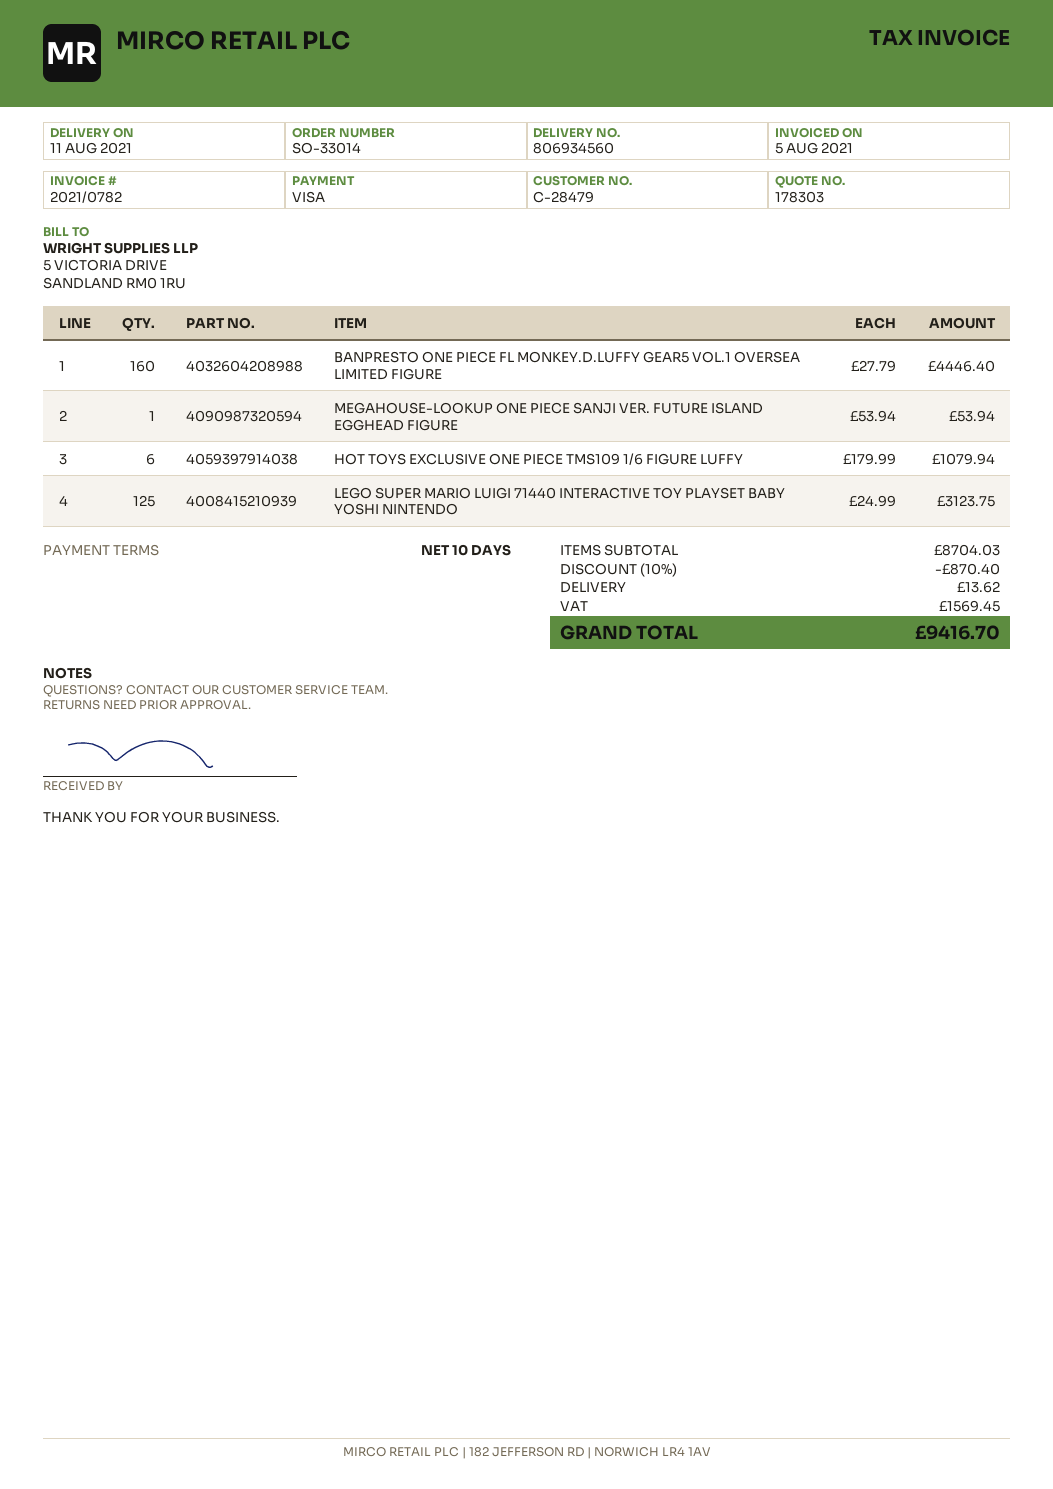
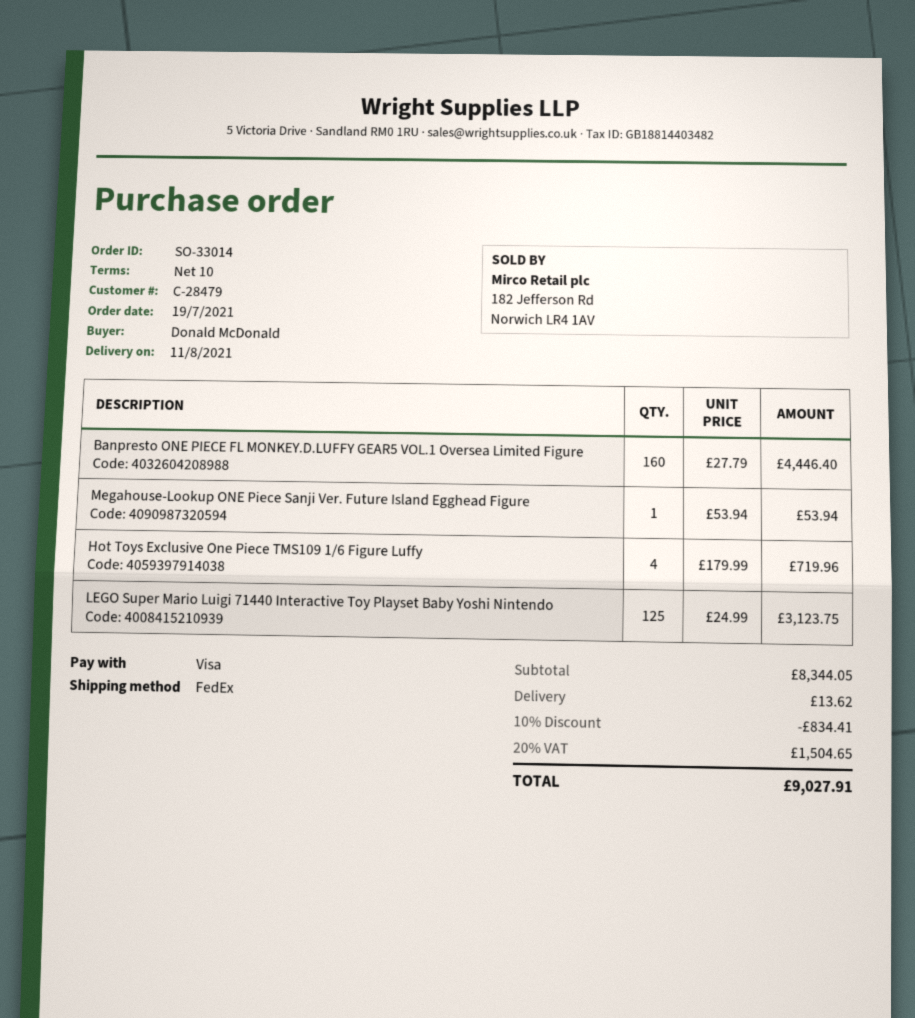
HOT TOYS EXCLUSIVE ONE PIECE TMS109 1/6 FIGURE LUFFY: 6 x 179.99 = 1079.94 -> 4 x 179.99 = 719.96
subtotal: 8704.03 -> 8344.05
discount: 10% = 870.40 -> 10% = 834.41
tax: 1569.45 -> 1504.65
total: 9416.70 -> 9027.91

